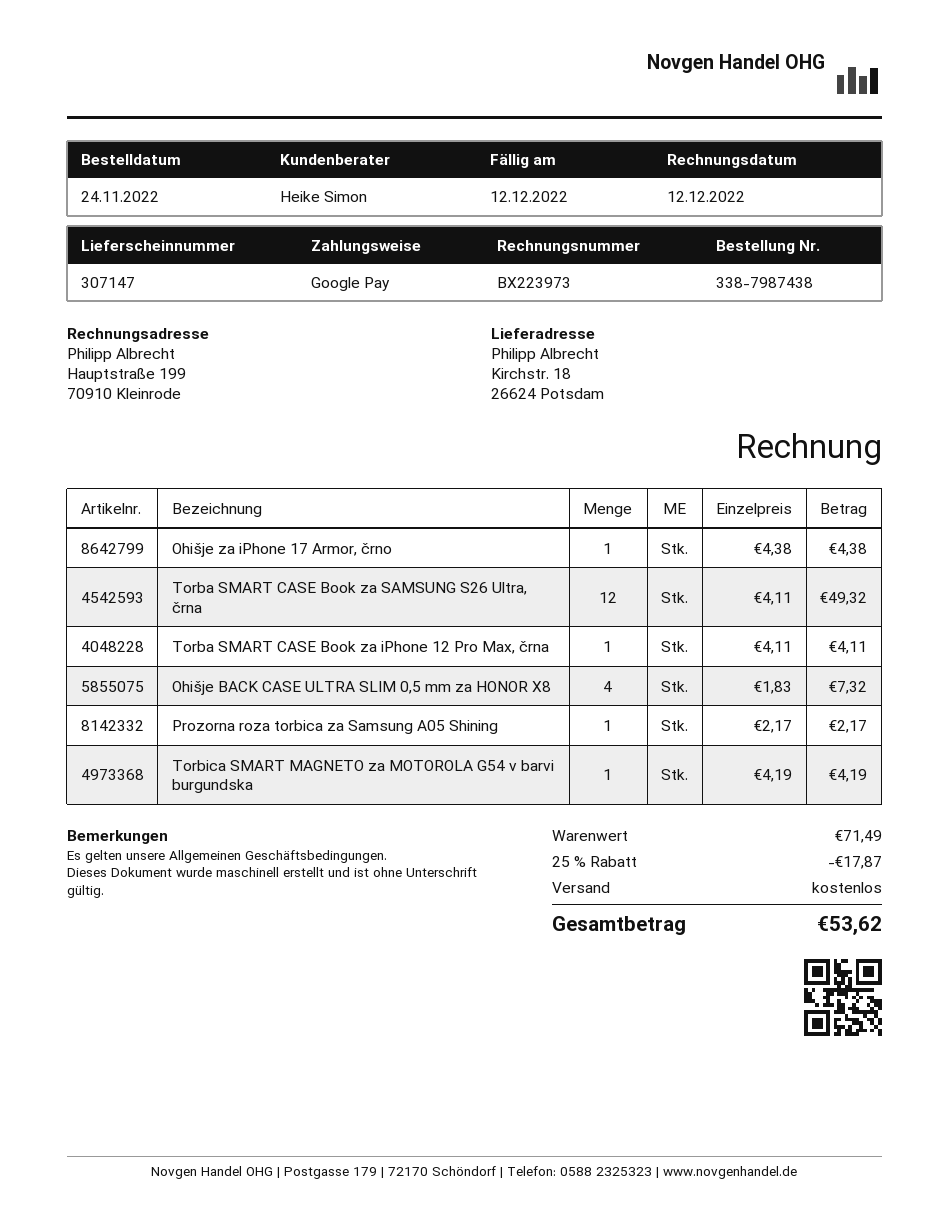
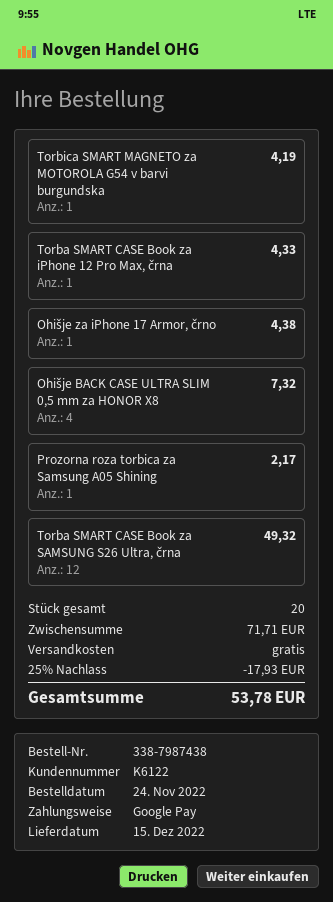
Torba SMART CASE Book za iPhone 12 Pro Max, črna: 1 for 4.11 -> 1 for 4.33
subtotal: 71.49 -> 71.71
discount: 25% = 17.87 -> 25% = 17.93
total: 53.62 -> 53.78

